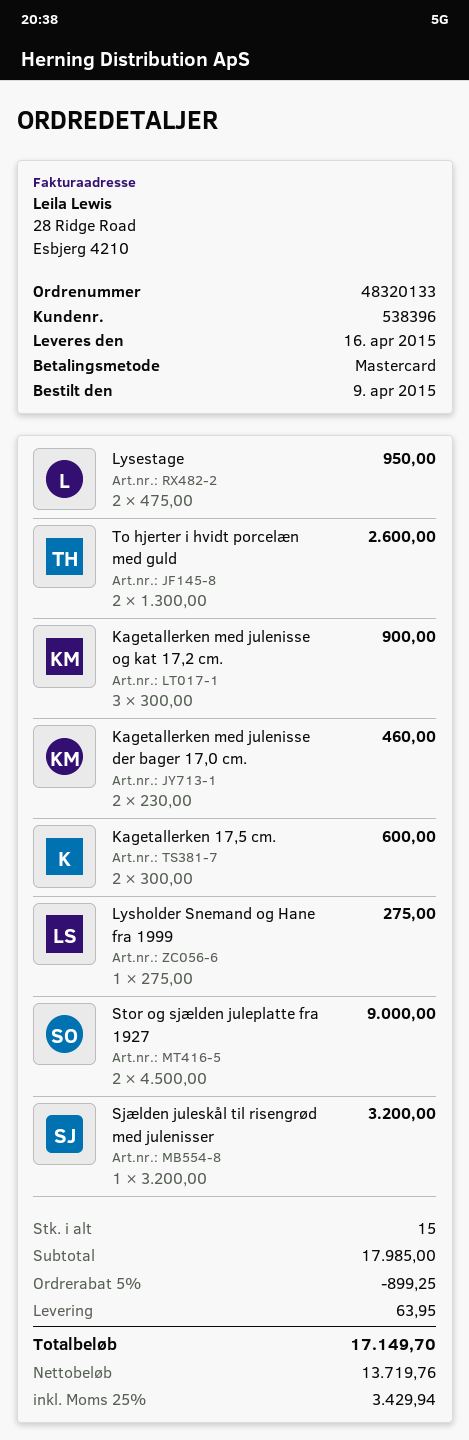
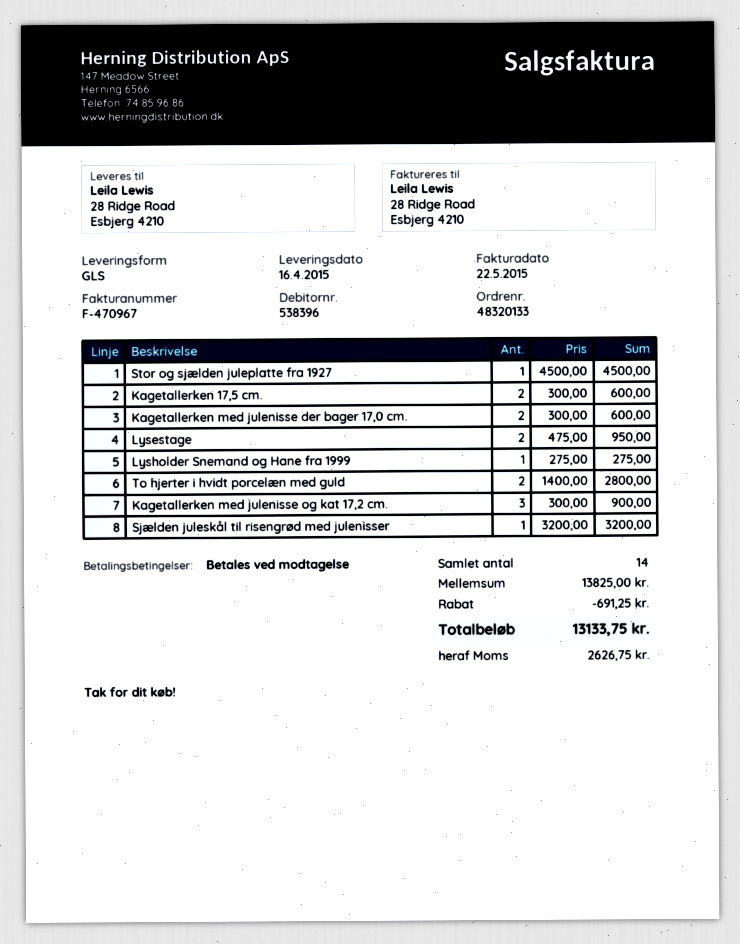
To hjerter i hvidt porcelæn med guld: 2 x 1300.00 = 2600.00 -> 2 x 1400.00 = 2800.00
Kagetallerken med julenisse der bager 17,0 cm.: 2 x 230.00 = 460.00 -> 2 x 300.00 = 600.00
Stor og sjælden juleplatte fra 1927: 2 x 4500.00 = 9000.00 -> 1 x 4500.00 = 4500.00
total quantity: 15 -> 14
subtotal: 17985.00 -> 13825.00
discount: 899.25 -> 691.25
shipping: 63.95 -> none
tax: 3429.94 -> 2626.75
total: 17149.70 -> 13133.75

